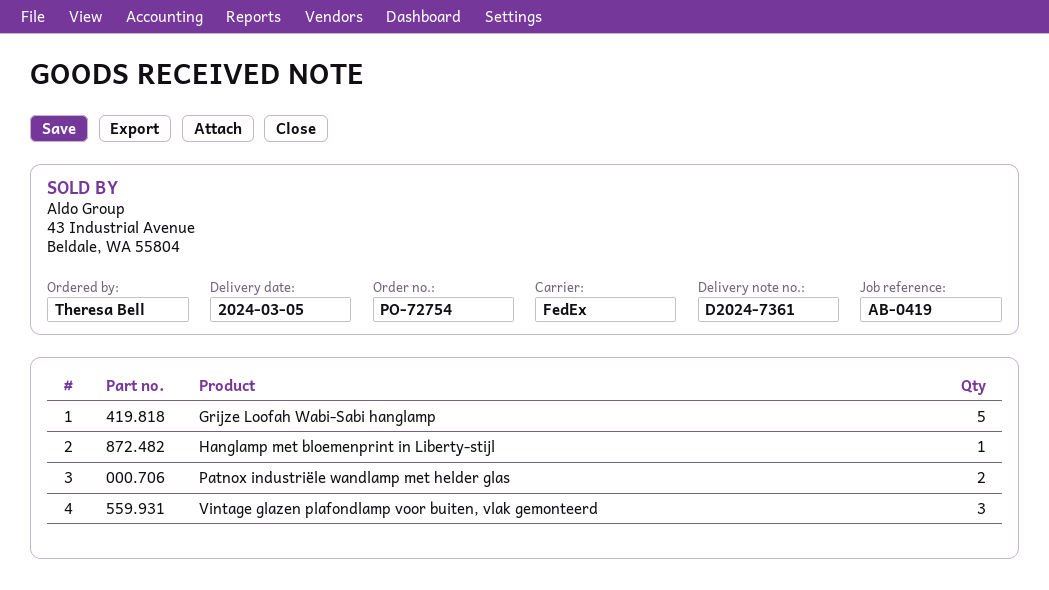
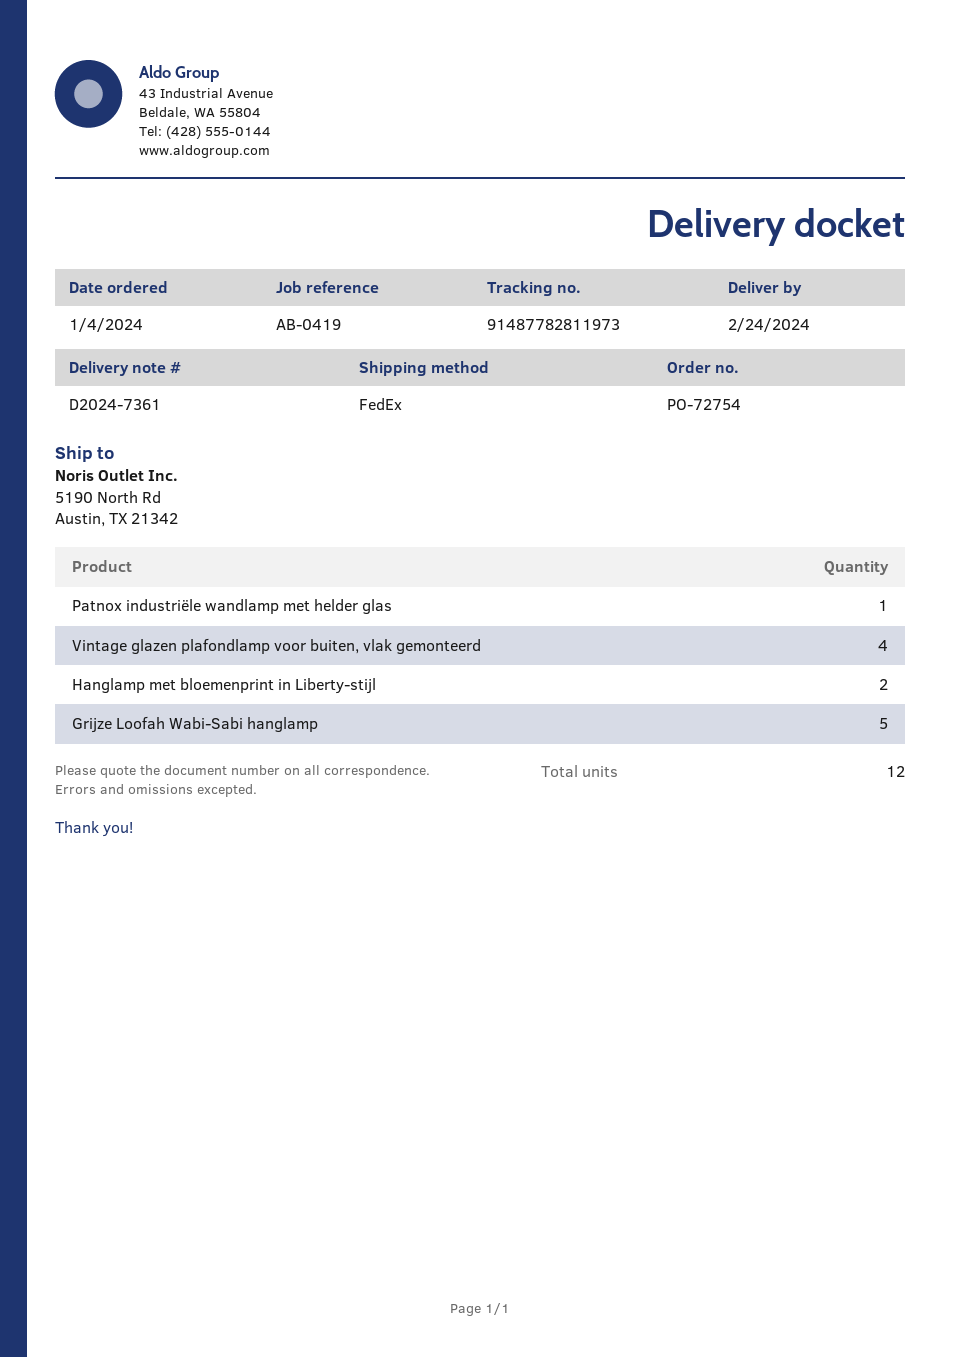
delivery date: 2024-03-05 -> 2024-02-24
Hanglamp met bloemenprint in Liberty-stijl: 1 -> 2
Patnox industriële wandlamp met helder glas: 2 -> 1
Vintage glazen plafondlamp voor buiten, vlak gemonteerd: 3 -> 4

